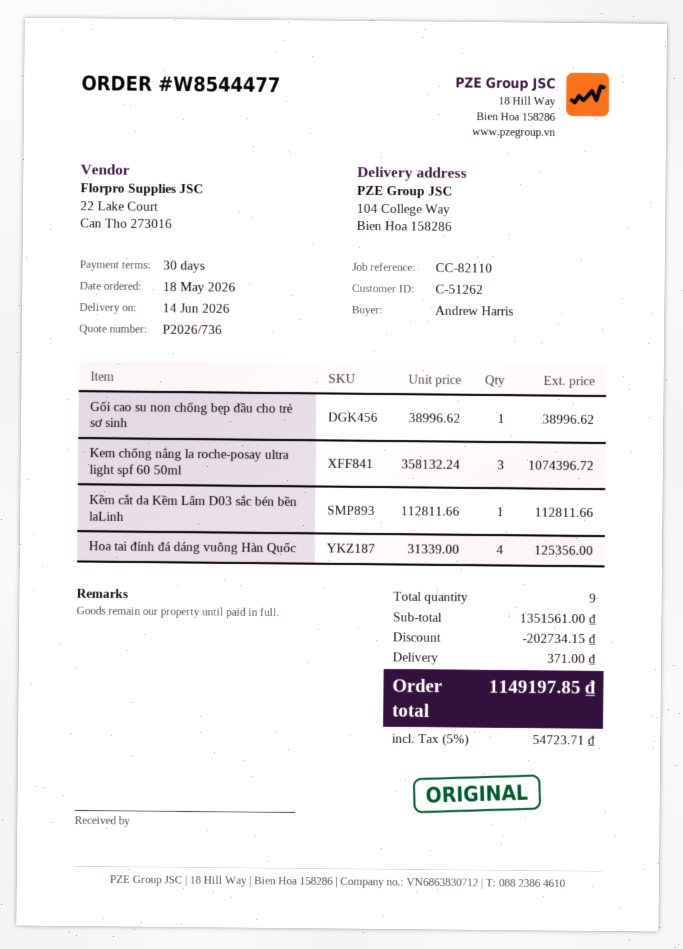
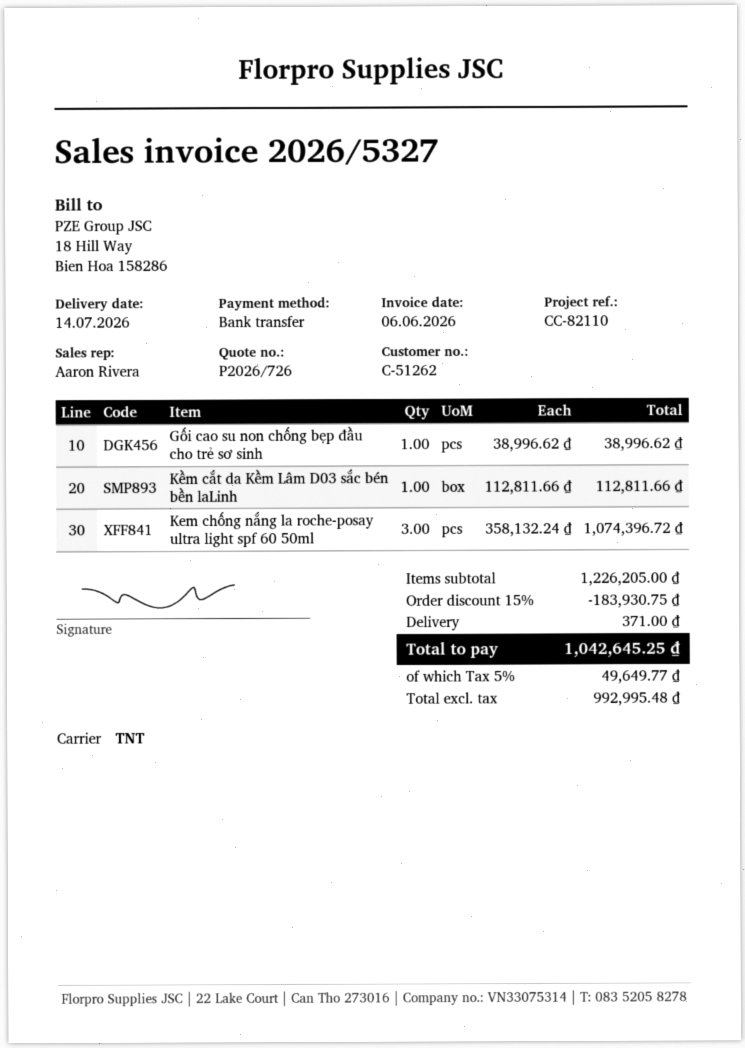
quote number: P2026/736 -> P2026/726
delivery date: 2026-06-14 -> 2026-07-14
Hoa tai đính đá dáng vuông Hàn Quốc: 4 x 31339.00 = 125356.00 -> none
subtotal: 1351561.00 -> 1226205.00
discount: 202734.15 -> 183930.75
tax: 5% = 54723.71 -> 5% = 49649.77
total: 1149197.85 -> 1042645.25

